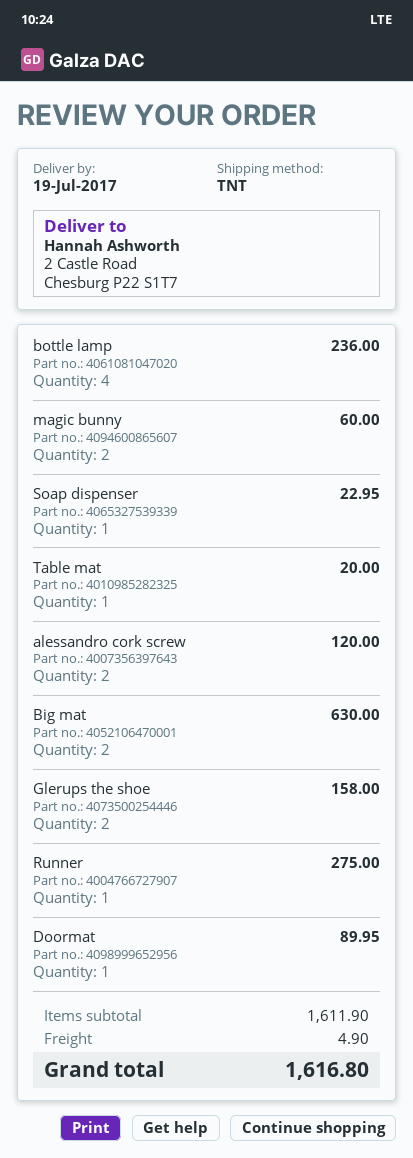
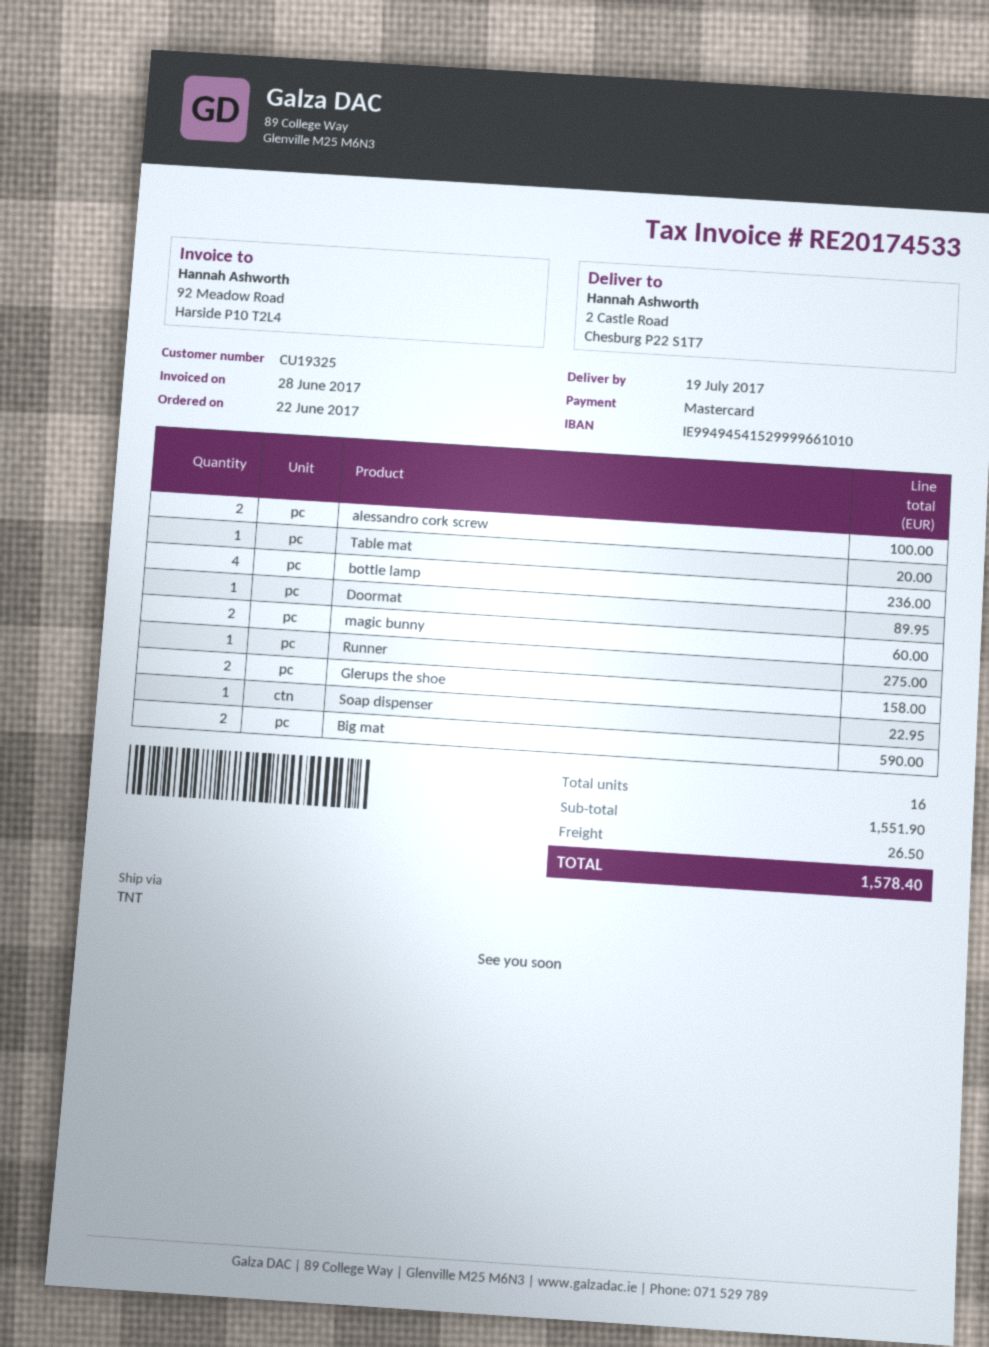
alessandro cork screw: 2 for 120.00 -> 2 for 100.00
Big mat: 2 for 630.00 -> 2 for 590.00
subtotal: 1611.90 -> 1551.90
shipping: 4.90 -> 26.50
total: 1616.80 -> 1578.40

